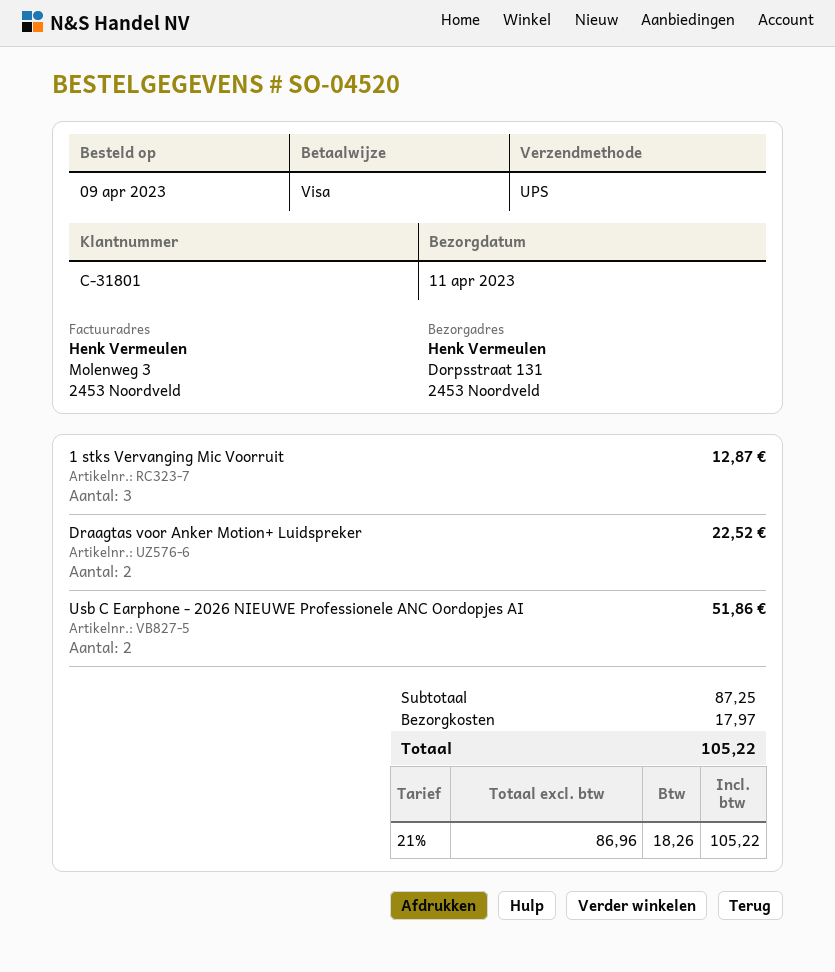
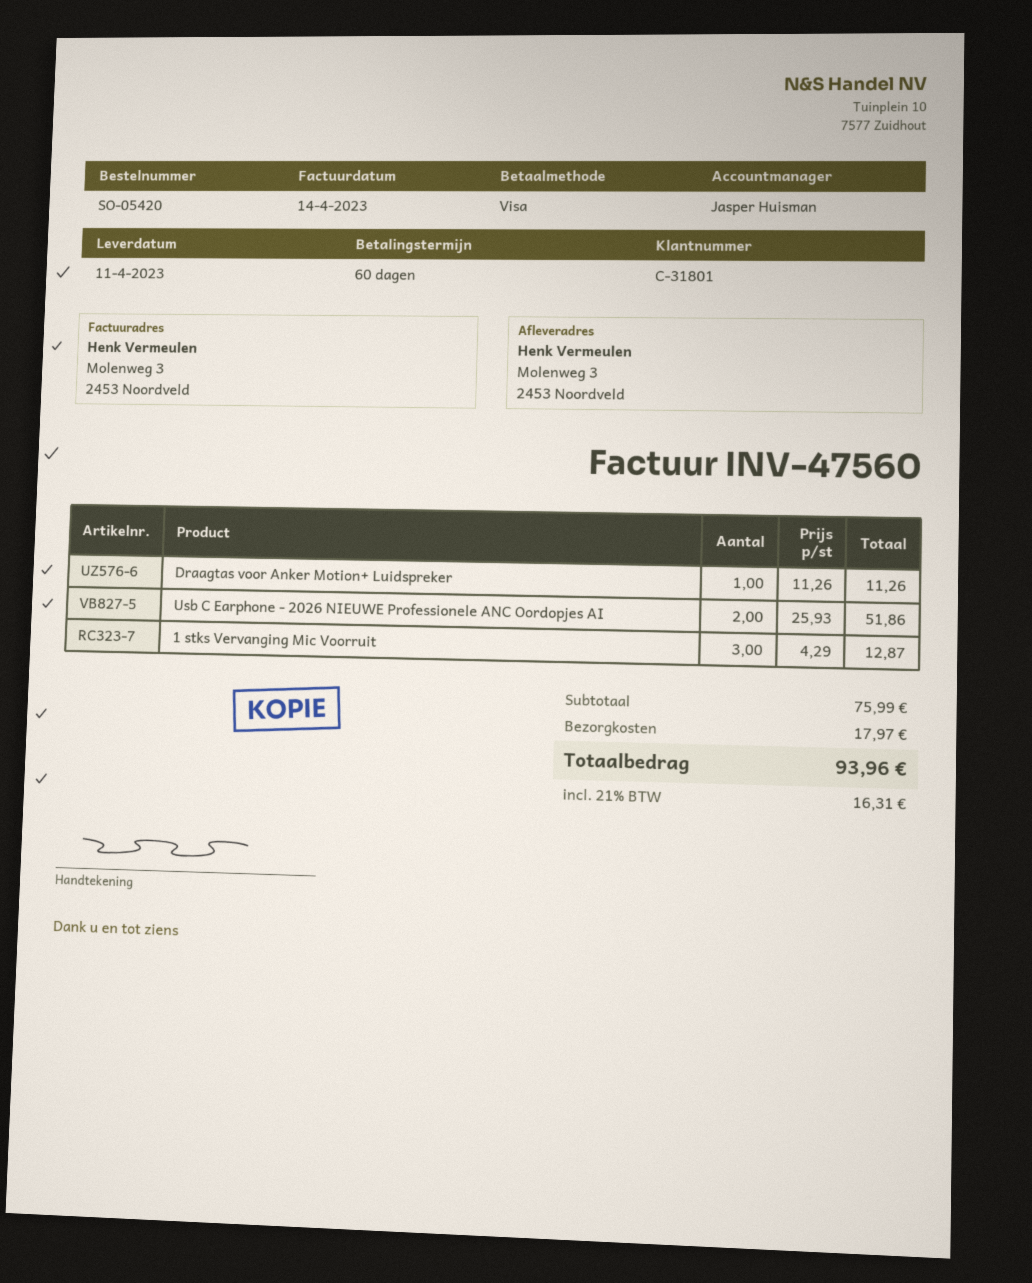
order number: SO-04520 -> SO-05420
ship to: Dorpsstraat 131, 2453 Noordveld -> Molenweg 3, 2453 Noordveld
Draagtas voor Anker Motion+ Luidspreker: 2 for 22.52 -> 1 for 11.26
subtotal: 87.25 -> 75.99
tax: 21% = 18.26 -> 21% = 16.31
total: 105.22 -> 93.96

